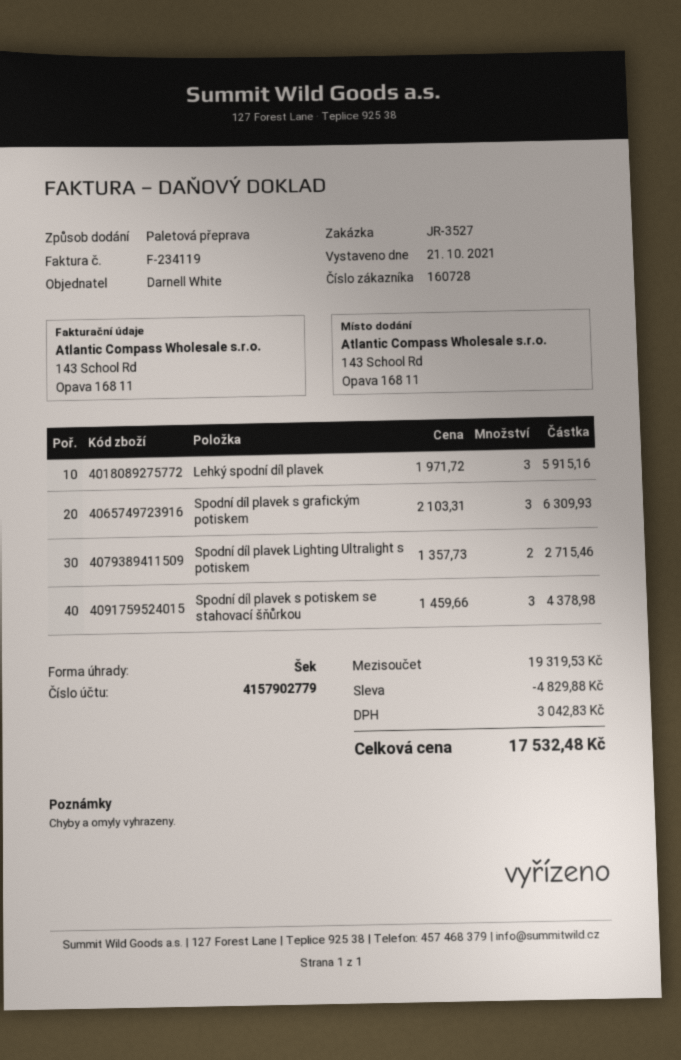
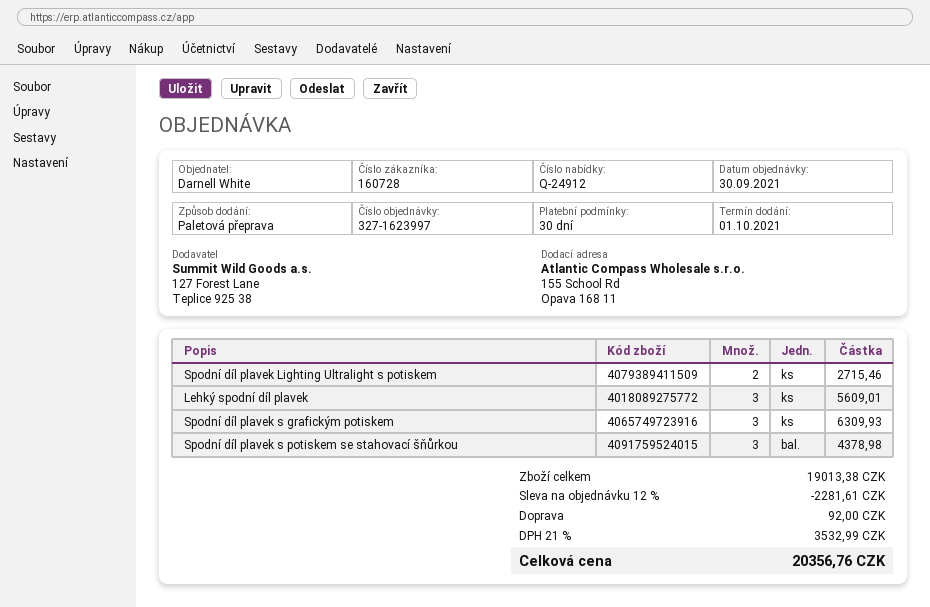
ship to: 143 School Rd, Opava 168 11 -> 155 School Rd, Opava 168 11
Lehký spodní díl plavek: 3 for 5915.16 -> 3 for 5609.01
subtotal: 19319.53 -> 19013.38
discount: 4829.88 -> 2281.61
shipping: none -> 92.00
tax: 3042.83 -> 3532.99
total: 17532.48 -> 20356.76

